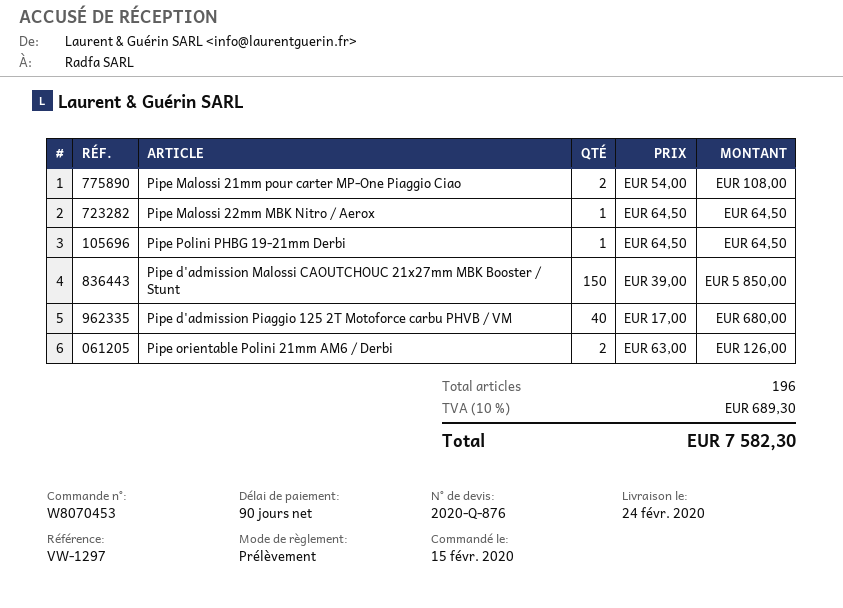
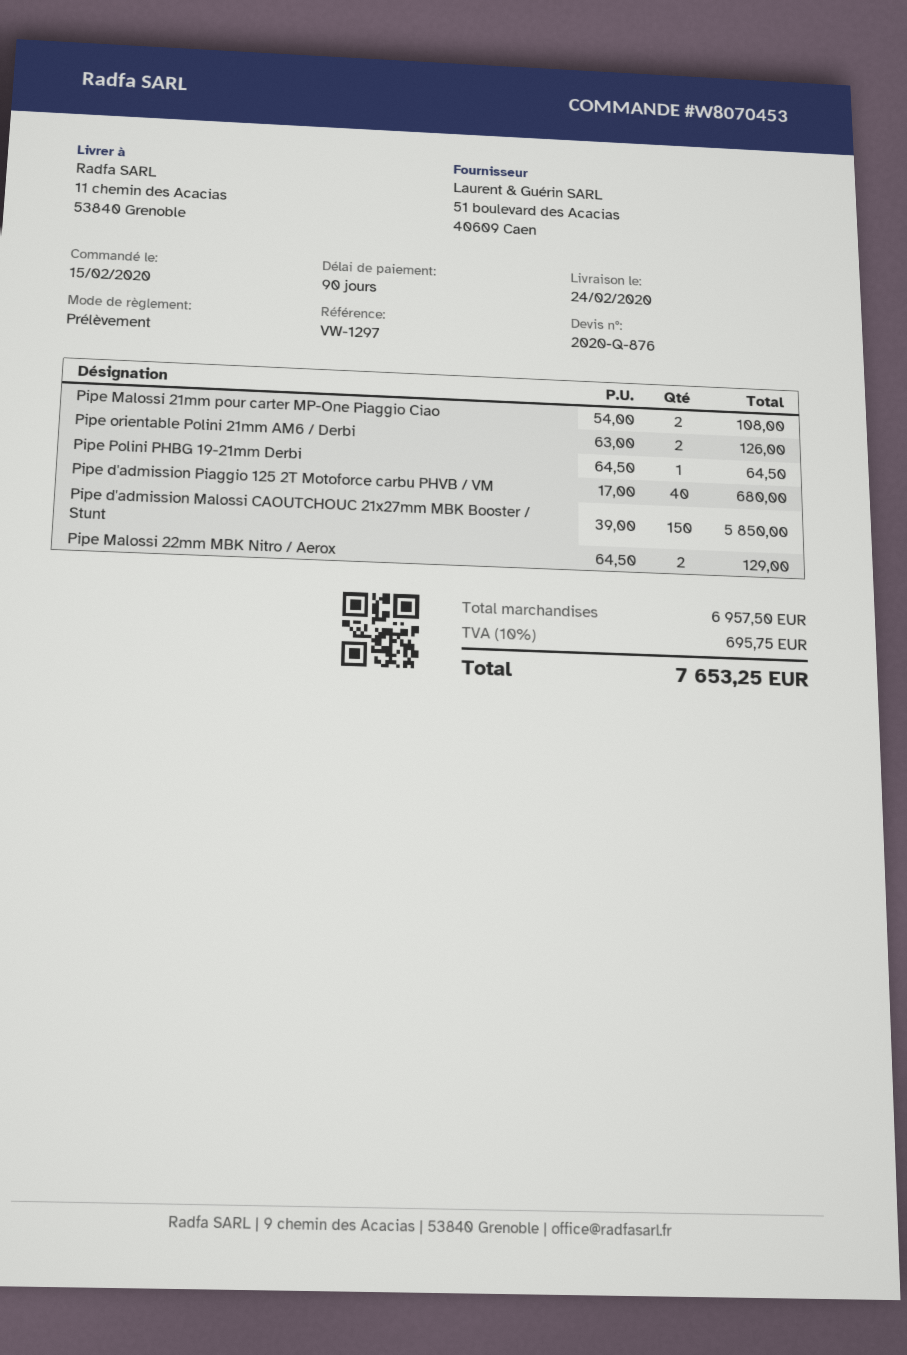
Pipe Malossi 22mm MBK Nitro / Aerox: 1 x 64.50 = 64.50 -> 2 x 64.50 = 129.00
tax: 10% = 689.30 -> 10% = 695.75
total: 7582.30 -> 7653.25

